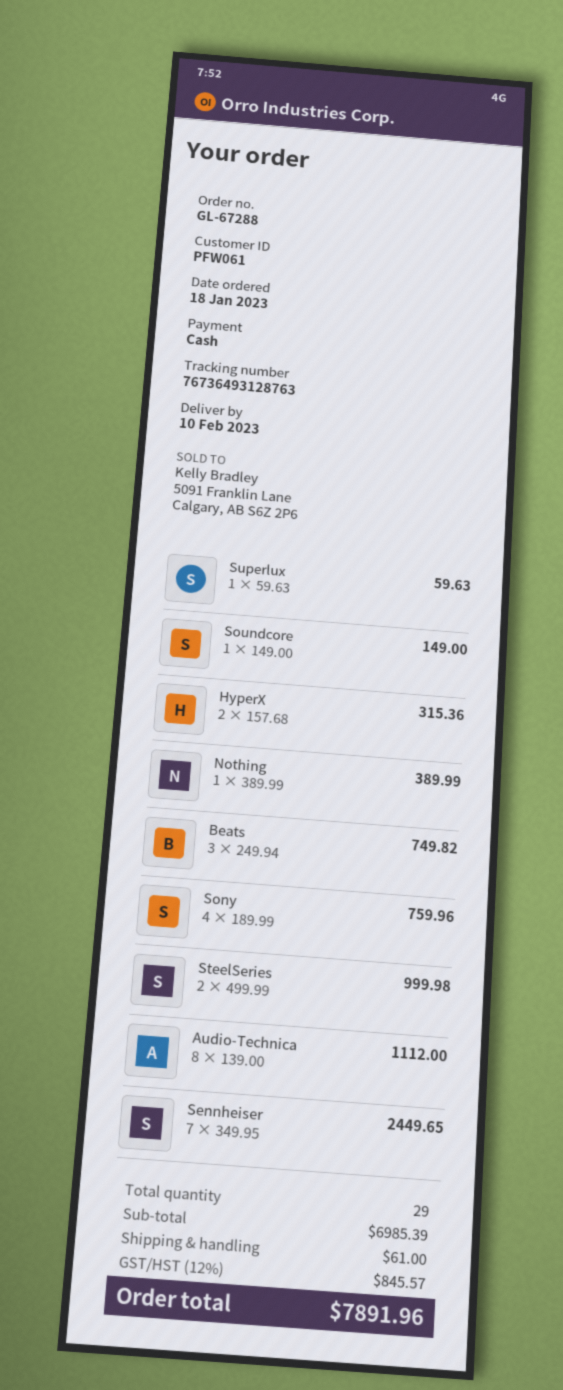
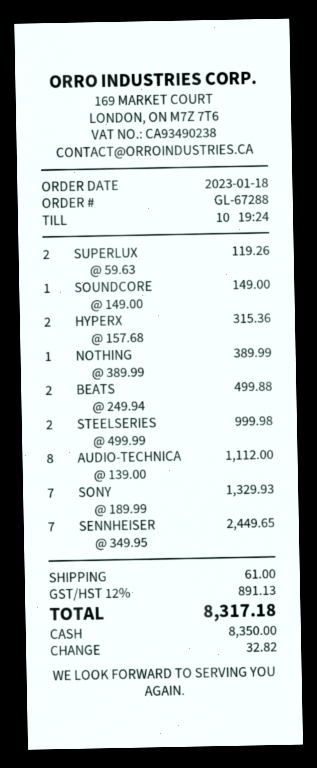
Superlux: 1 x 59.63 = 59.63 -> 2 x 59.63 = 119.26
Beats: 3 x 249.94 = 749.82 -> 2 x 249.94 = 499.88
Sony: 4 x 189.99 = 759.96 -> 7 x 189.99 = 1329.93
tax: 12% = 845.57 -> 12% = 891.13
total: 7891.96 -> 8317.18

